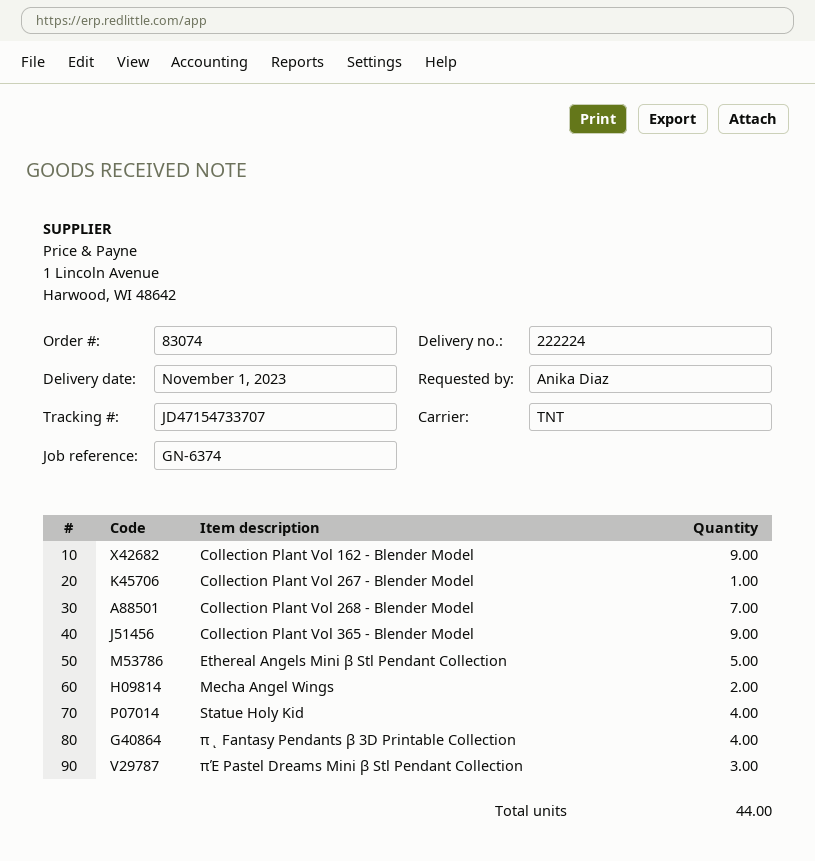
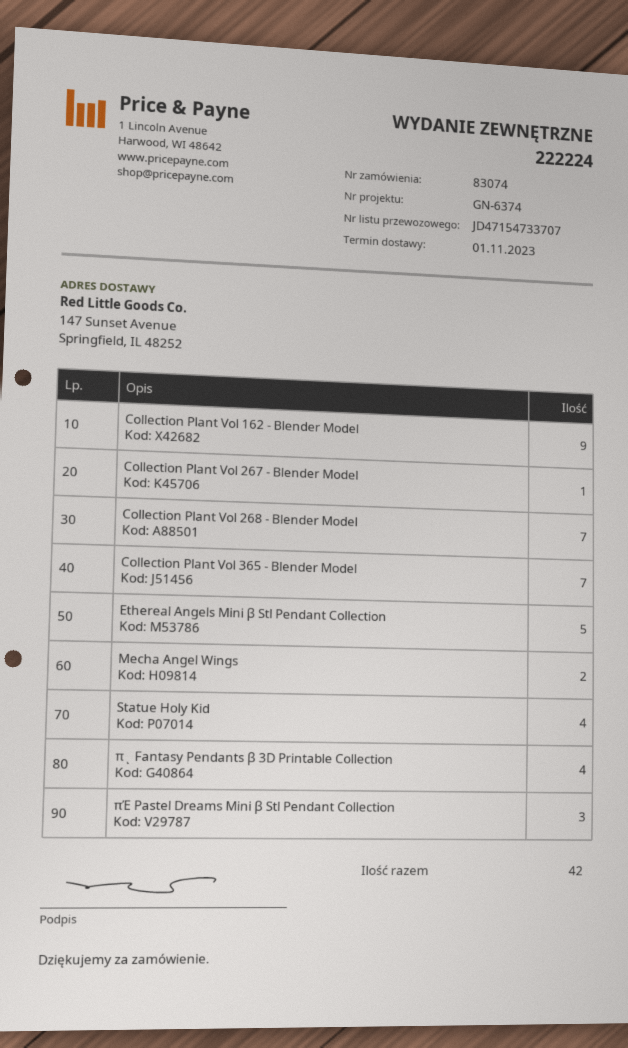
Collection Plant Vol 365 - Blender Model: 9 -> 7
total quantity: 44 -> 42

